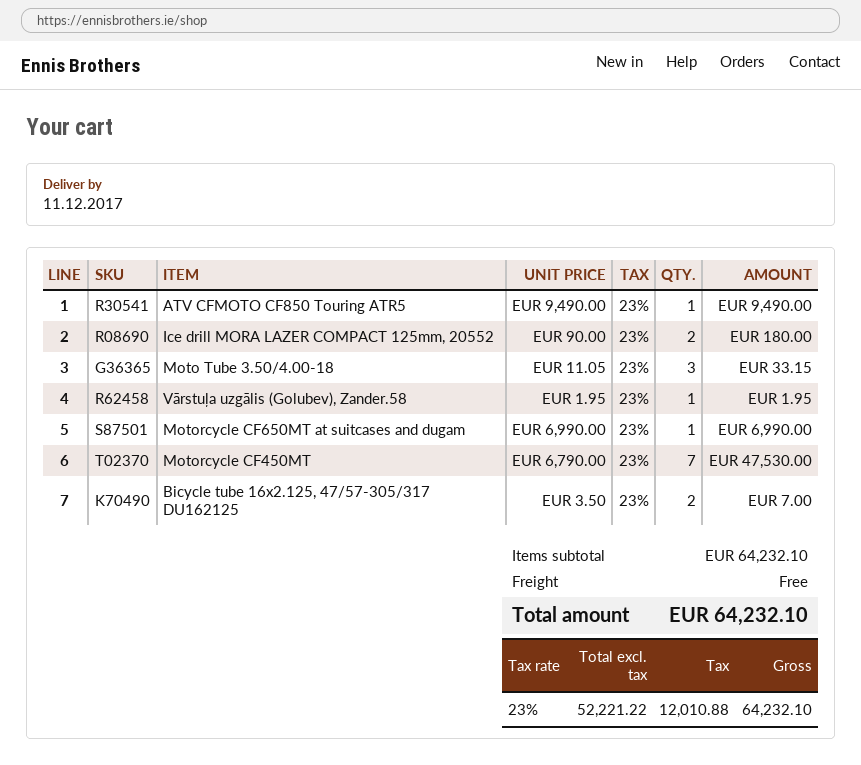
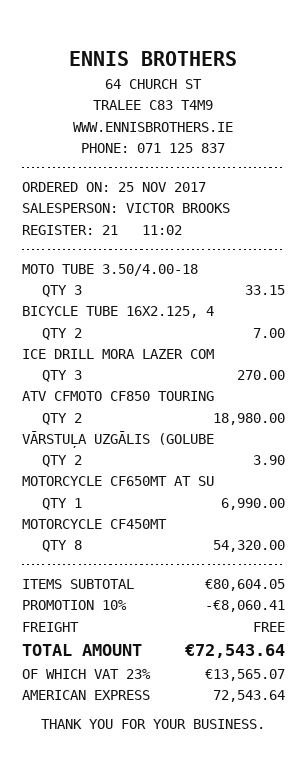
ATV CFMOTO CF850 Touring ATR5: 1 for 9490.00 -> 2 for 18980.00
Ice drill MORA LAZER COMPACT 125mm, 20552: 2 for 180.00 -> 3 for 270.00
Vārstuļa uzgālis (Golubev), Zander.58: 1 for 1.95 -> 2 for 3.90
Motorcycle CF450MT: 7 for 47530.00 -> 8 for 54320.00
subtotal: 64232.10 -> 80604.05
discount: none -> 10% = 8060.41
tax: 23% = 12010.88 -> 23% = 13565.07
total: 64232.10 -> 72543.64

